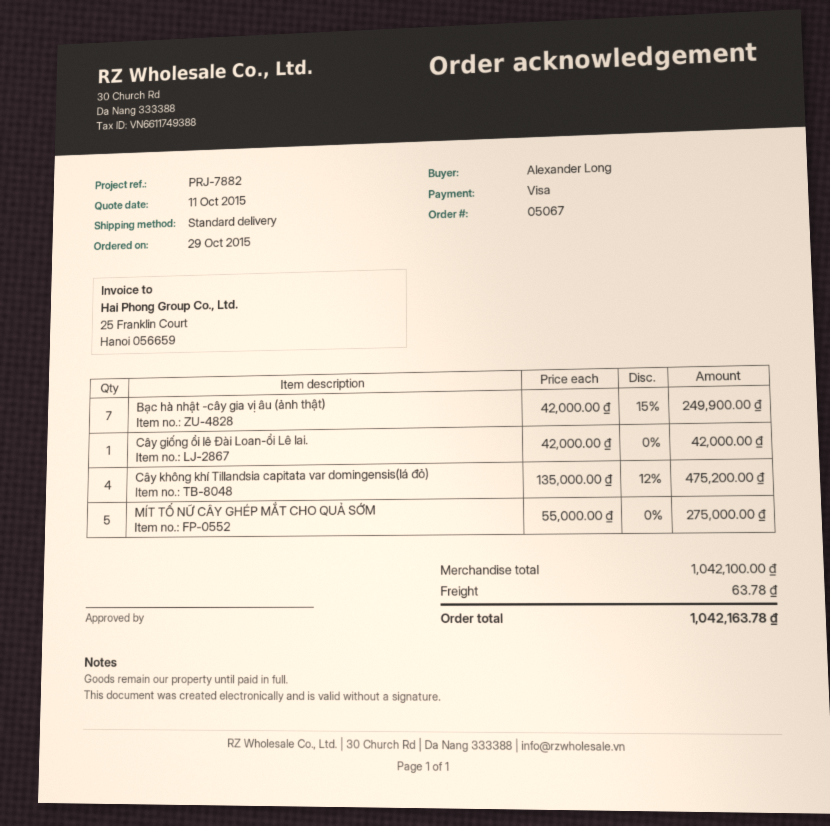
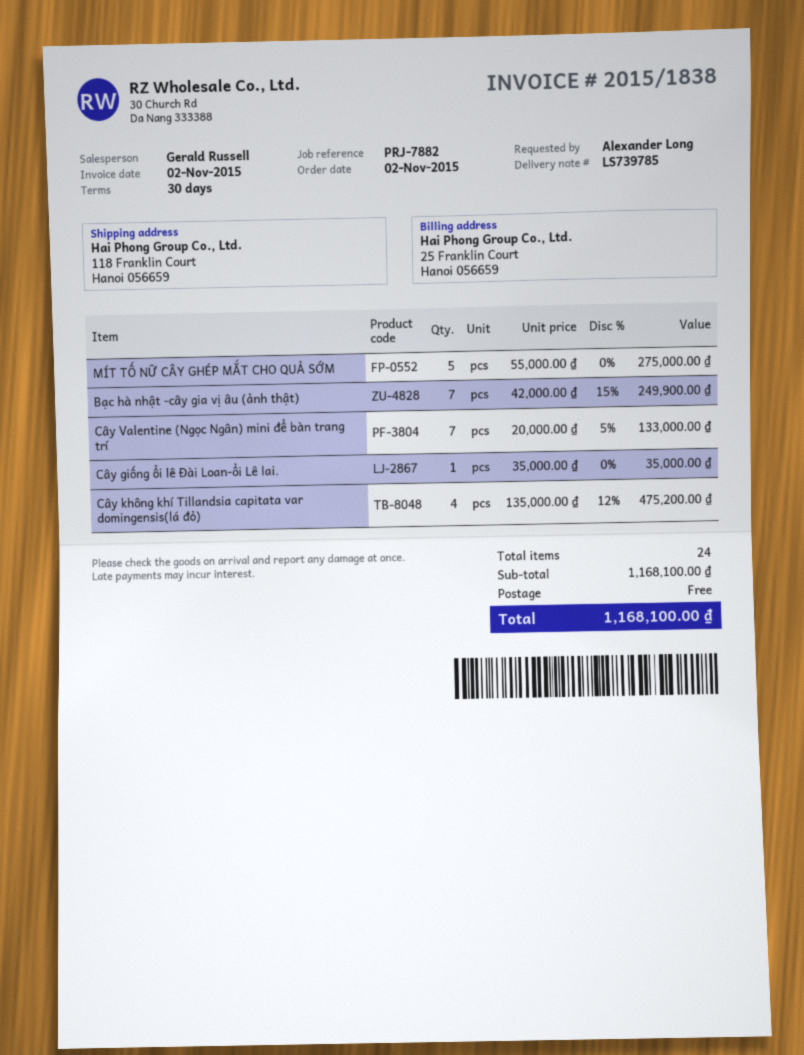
order date: 2015-10-29 -> 2015-11-02
Cây giống ổi lê Đài Loan-ổi Lê lai.: 1 x 42000.00 = 42000.00 -> 1 x 35000.00 = 35000.00
Cây Valentine (Ngọc Ngân) mini để bàn trang trí: none -> 7 x 20000.00 - 5% = 133000.00
subtotal: 1042100.00 -> 1168100.00
shipping: 63.78 -> 0.00
total: 1042163.78 -> 1168100.00

